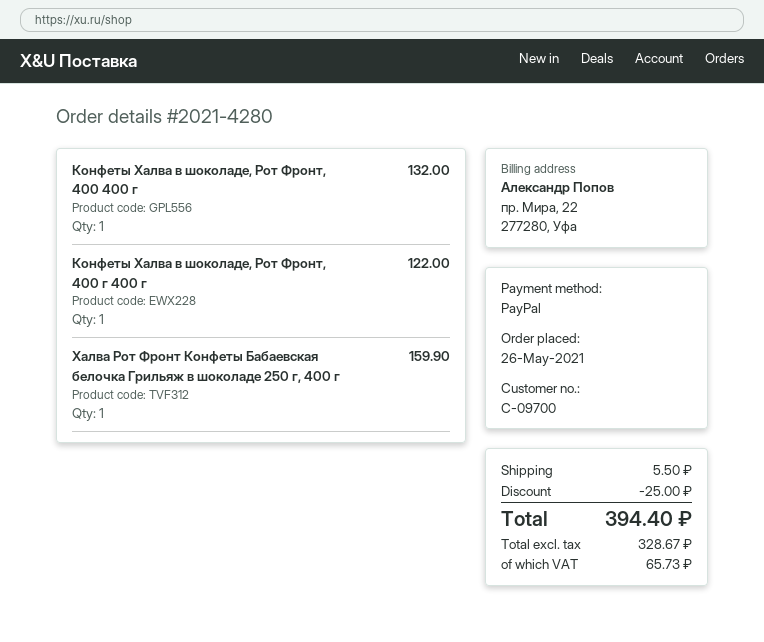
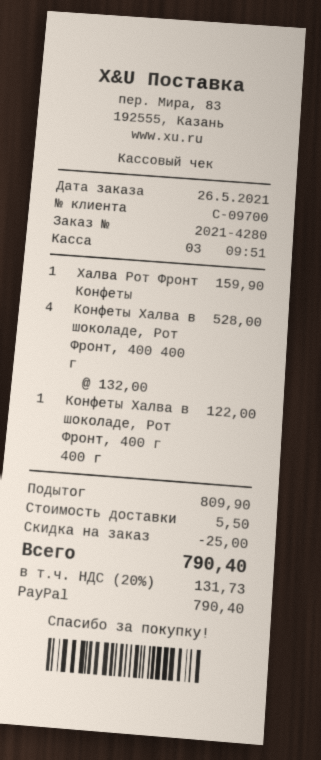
Конфеты Халва в шоколаде, Рот Фронт, 400 400 г: 1 for 132.00 -> 4 for 528.00
tax: 65.73 -> 131.73
total: 394.40 -> 790.40

